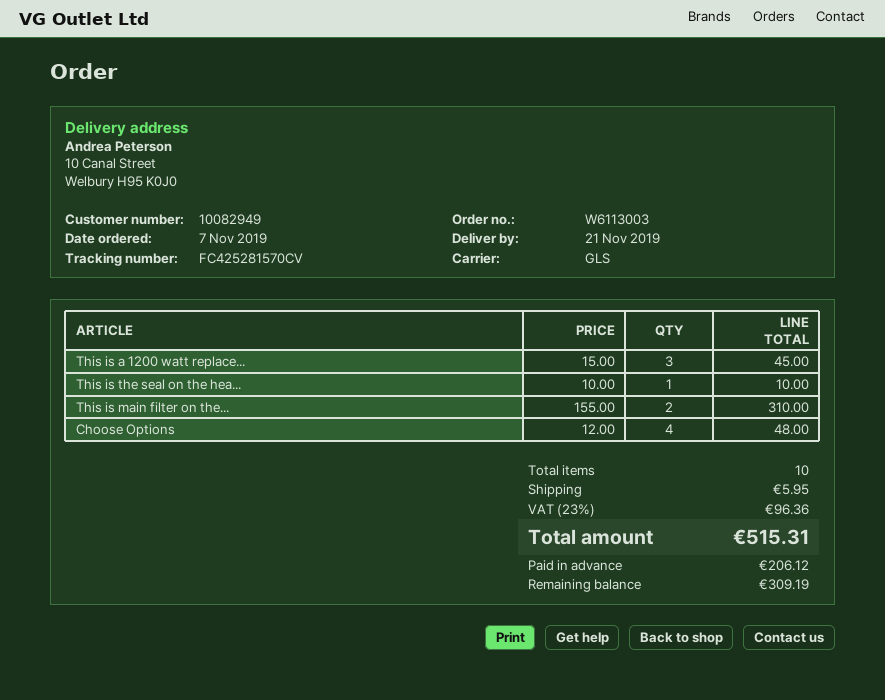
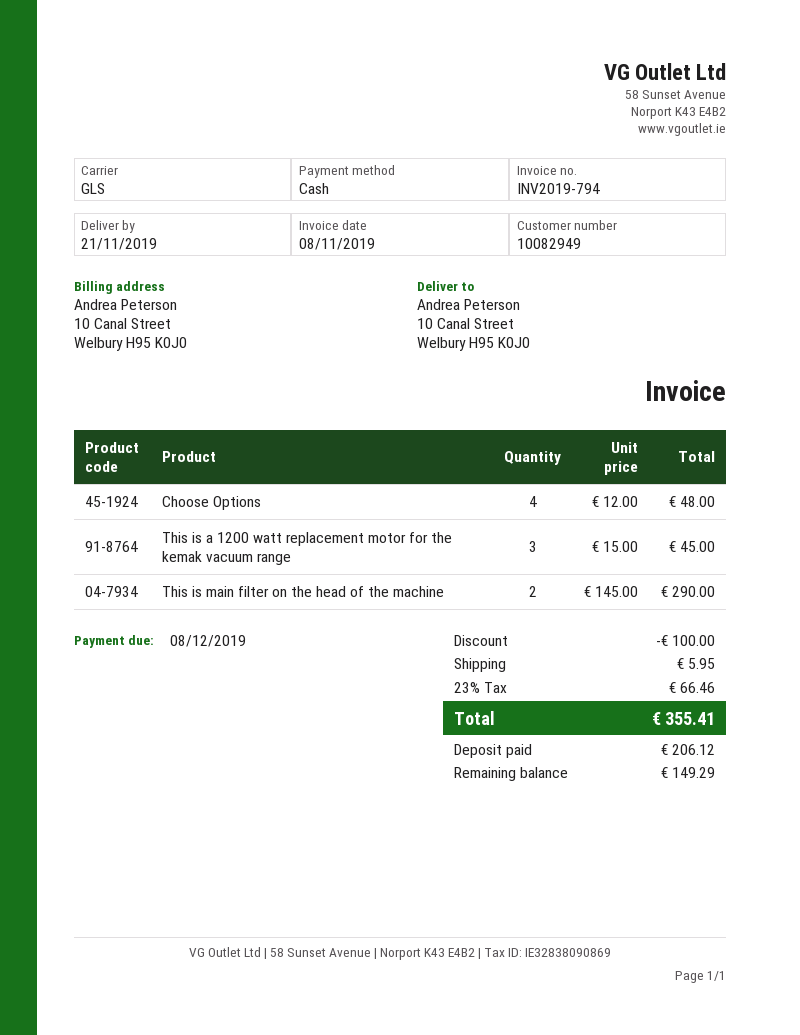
This is the seal on the hea...: 1 x 10.00 = 10.00 -> none
This is main filter on the...: 2 x 155.00 = 310.00 -> 2 x 145.00 = 290.00
discount: none -> 100.00
tax: 23% = 96.36 -> 23% = 66.46
total: 515.31 -> 355.41
balance: 309.19 -> 149.29

